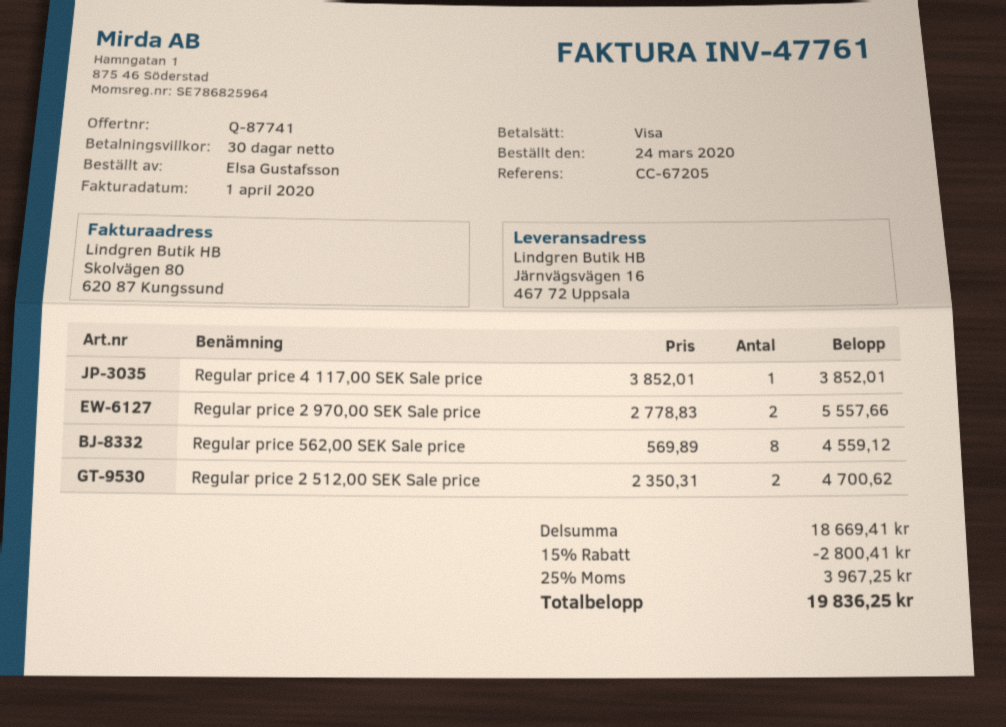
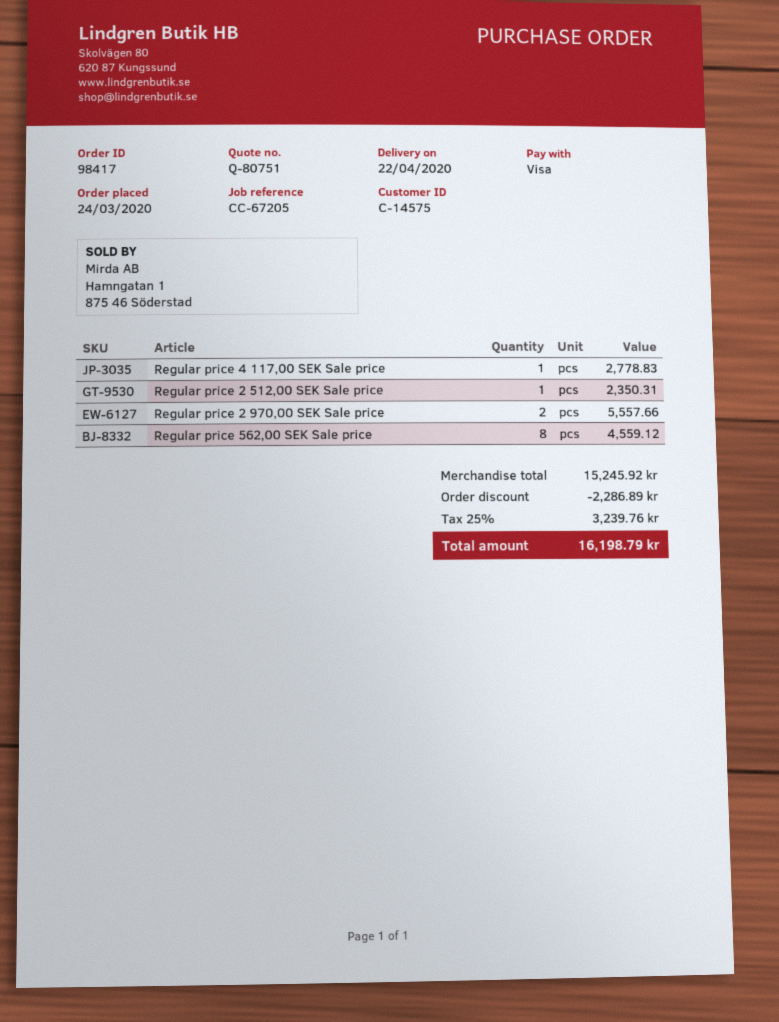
quote number: Q-87741 -> Q-80751
Regular price 4 117,00 SEK Sale price: 1 for 3852.01 -> 1 for 2778.83
Regular price 2 512,00 SEK Sale price: 2 for 4700.62 -> 1 for 2350.31
subtotal: 18669.41 -> 15245.92
discount: 2800.41 -> 2286.89
tax: 25% = 3967.25 -> 25% = 3239.76
total: 19836.25 -> 16198.79

